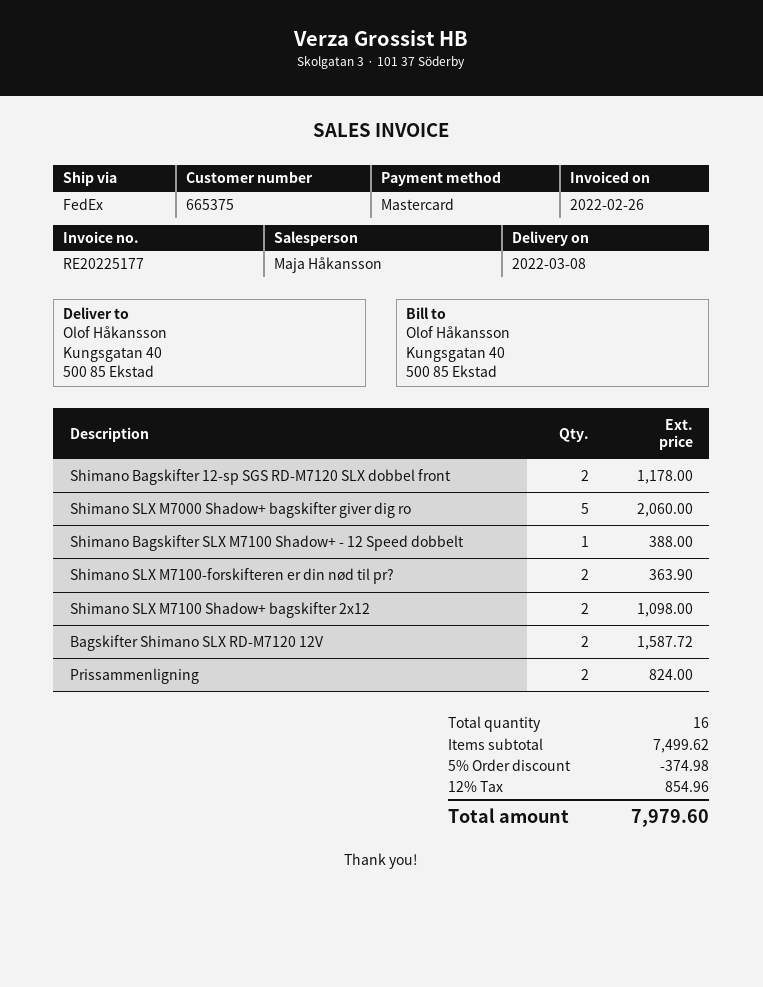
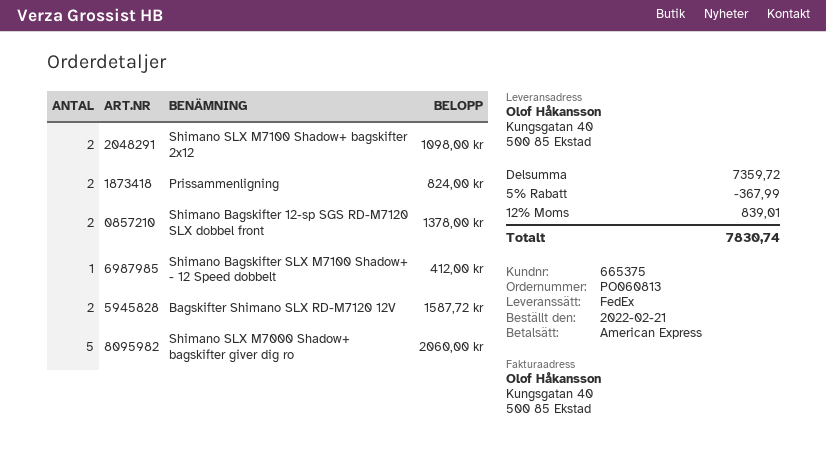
payment method: Mastercard -> American Express
Shimano Bagskifter 12-sp SGS RD-M7120 SLX dobbel front: 2 for 1178.00 -> 2 for 1378.00
Shimano Bagskifter SLX M7100 Shadow+ - 12 Speed dobbelt: 1 for 388.00 -> 1 for 412.00
Shimano SLX M7100-forskifteren er din nød til pr?: 2 for 363.90 -> none
subtotal: 7499.62 -> 7359.72
discount: 5% = 374.98 -> 5% = 367.99
tax: 12% = 854.96 -> 12% = 839.01
total: 7979.60 -> 7830.74

